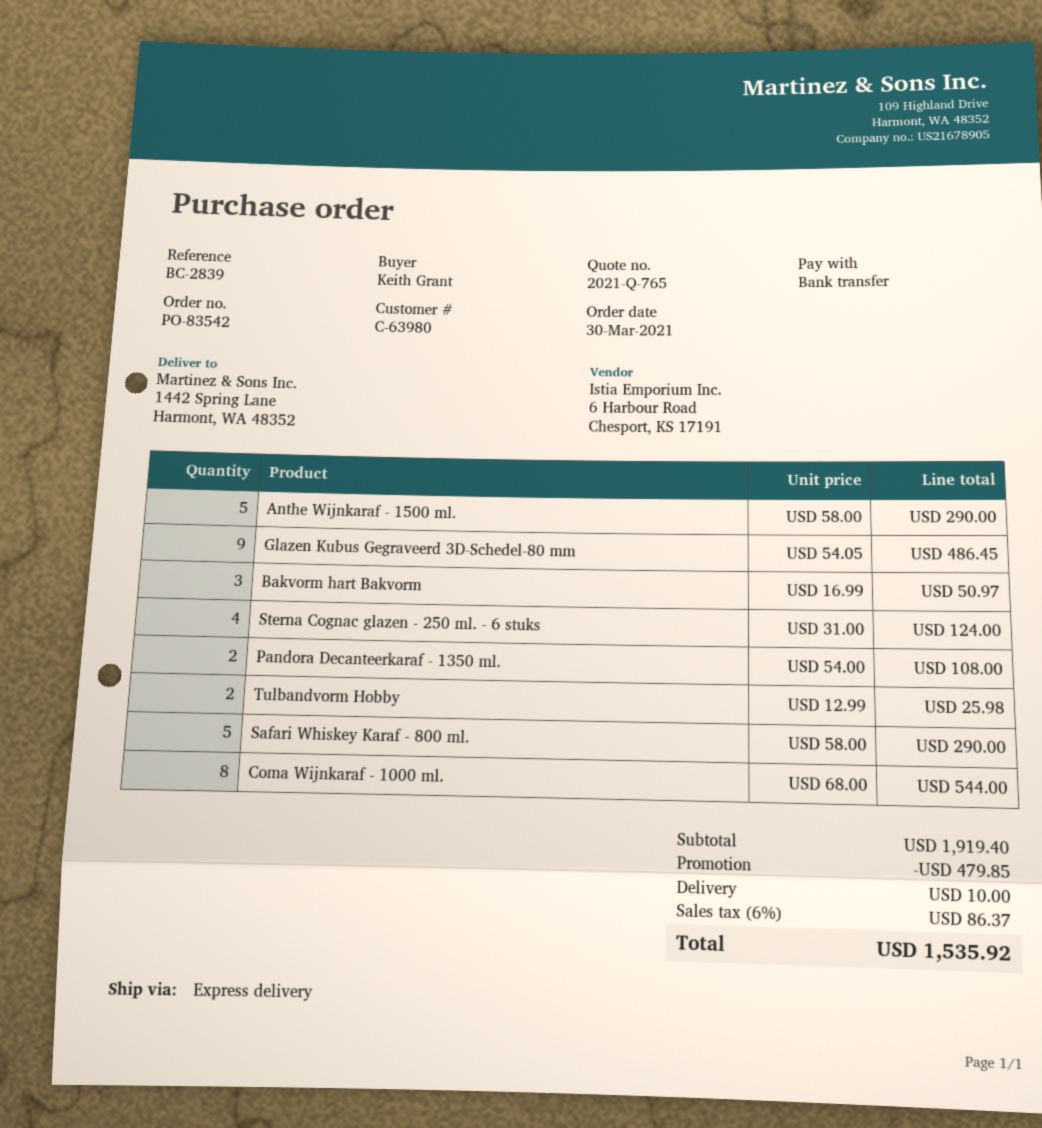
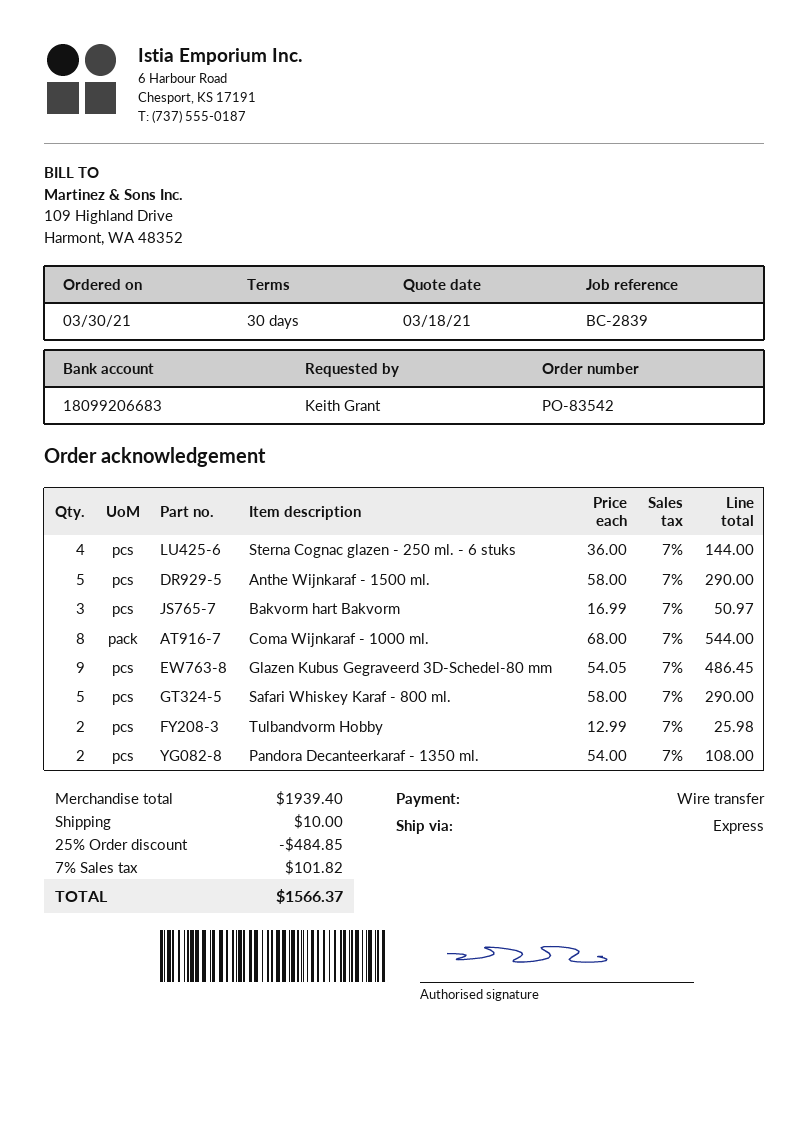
Sterna Cognac glazen - 250 ml. - 6 stuks: 4 x 31.00 = 124.00 -> 4 x 36.00 = 144.00
subtotal: 1919.40 -> 1939.40
discount: 479.85 -> 484.85
tax: 6% = 86.37 -> 7% = 101.82
total: 1535.92 -> 1566.37

